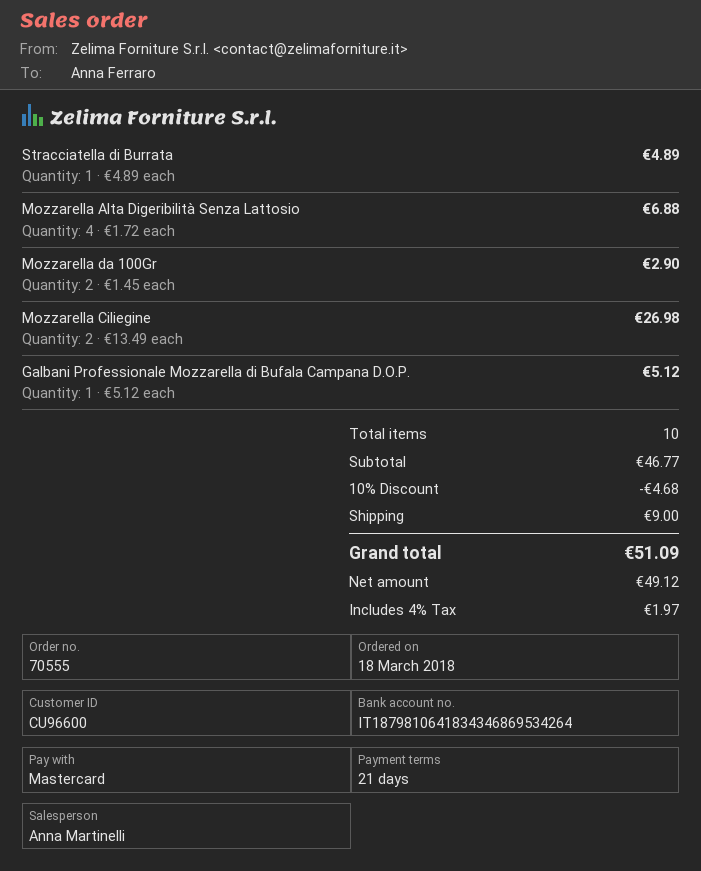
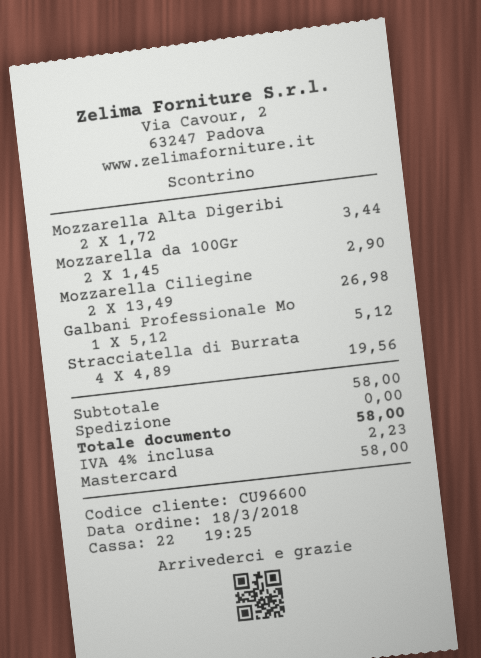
Stracciatella di Burrata: 1 x 4.89 = 4.89 -> 4 x 4.89 = 19.56
Mozzarella Alta Digeribilità Senza Lattosio: 4 x 1.72 = 6.88 -> 2 x 1.72 = 3.44
subtotal: 46.77 -> 58.00
discount: 10% = 4.68 -> none
shipping: 9.00 -> 0.00
tax: 4% = 1.97 -> 4% = 2.23
total: 51.09 -> 58.00

